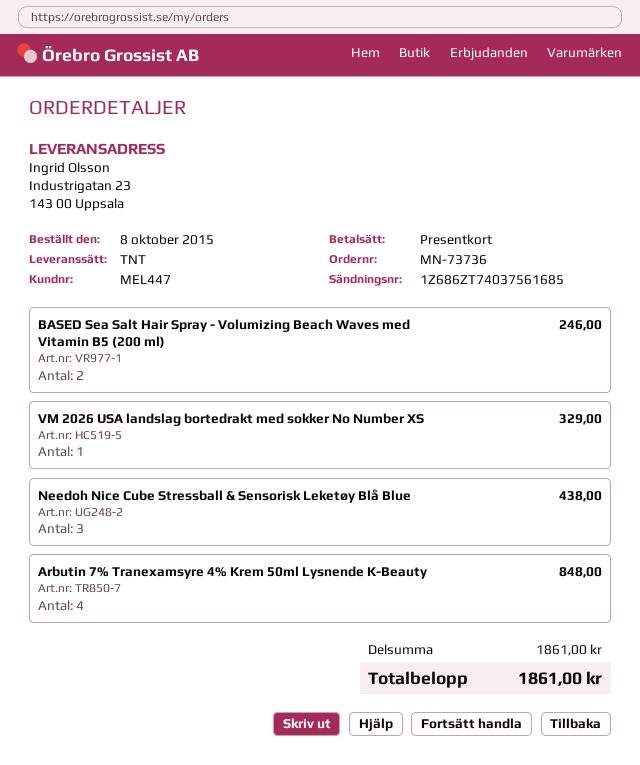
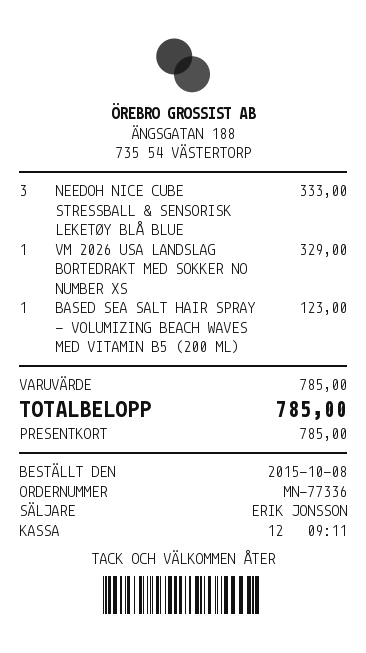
order number: MN-73736 -> MN-77336
BASED Sea Salt Hair Spray - Volumizing Beach Waves med Vitamin B5 (200 ml): 2 for 246.00 -> 1 for 123.00
Needoh Nice Cube Stressball & Sensorisk Leketøy Blå Blue: 3 for 438.00 -> 3 for 333.00
Arbutin 7% Tranexamsyre 4% Krem 50ml Lysnende K-Beauty: 4 for 848.00 -> none
subtotal: 1861.00 -> 785.00
total: 1861.00 -> 785.00

